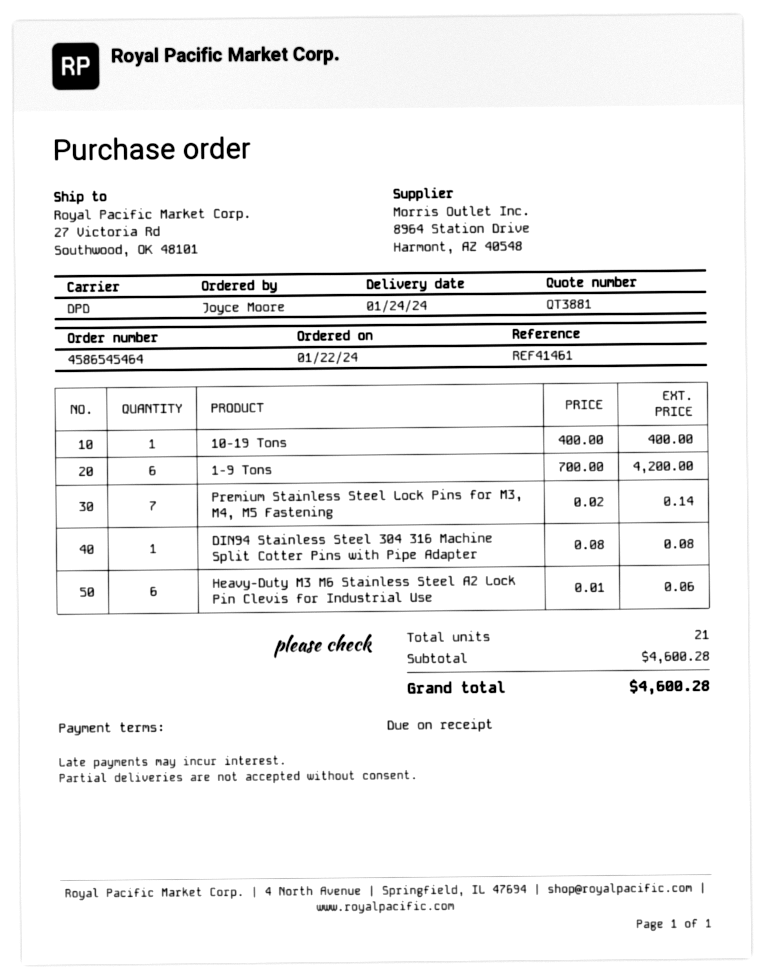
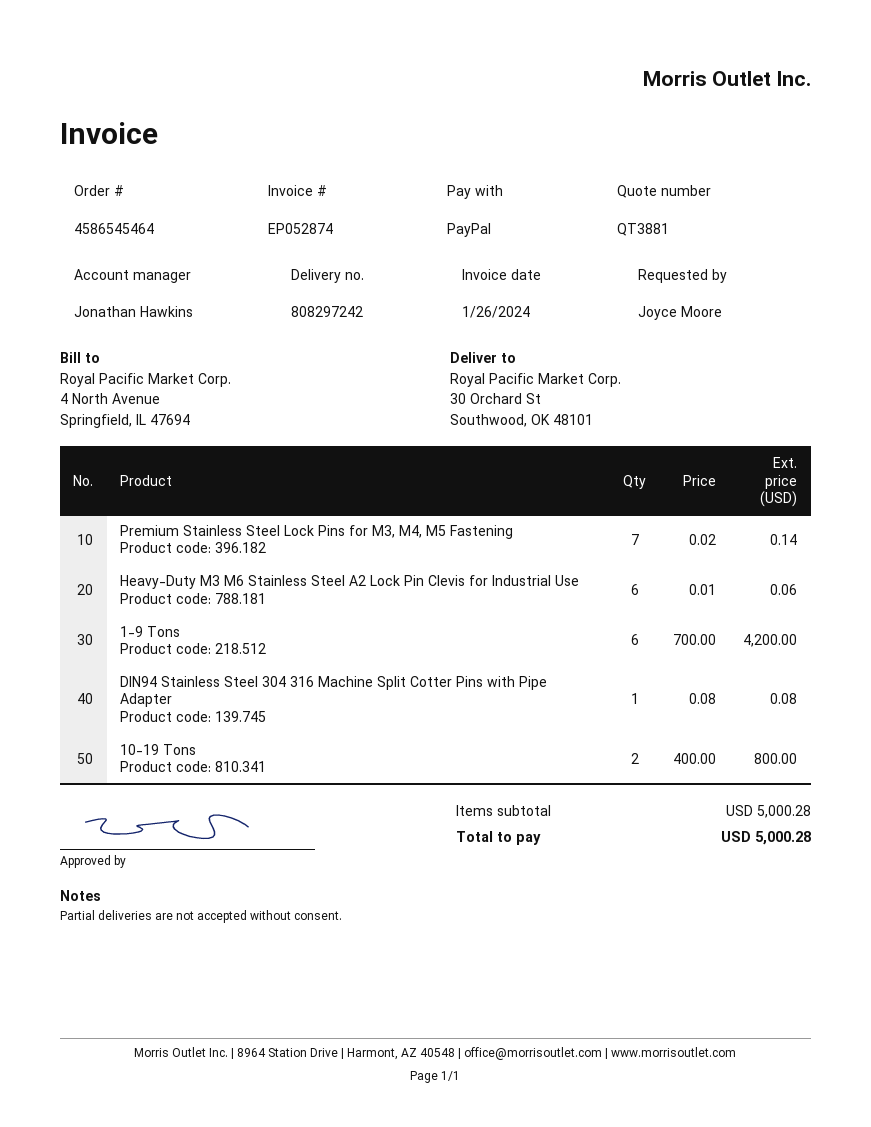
ship to: 27 Victoria Rd, Southwood, OK 48101 -> 30 Orchard St, Southwood, OK 48101
10-19 Tons: 1 x 400.00 = 400.00 -> 2 x 400.00 = 800.00
subtotal: 4600.28 -> 5000.28
total: 4600.28 -> 5000.28

